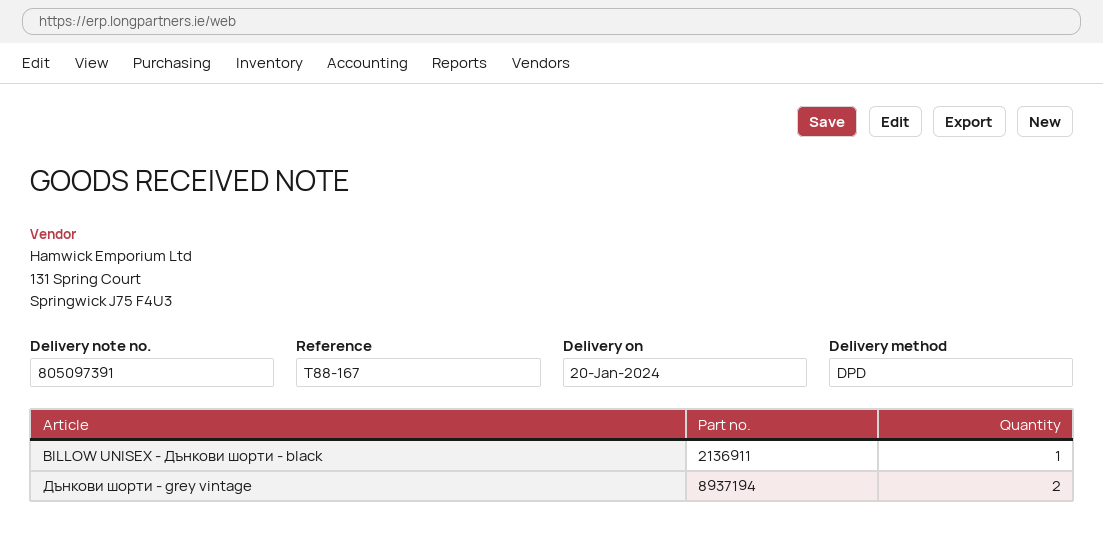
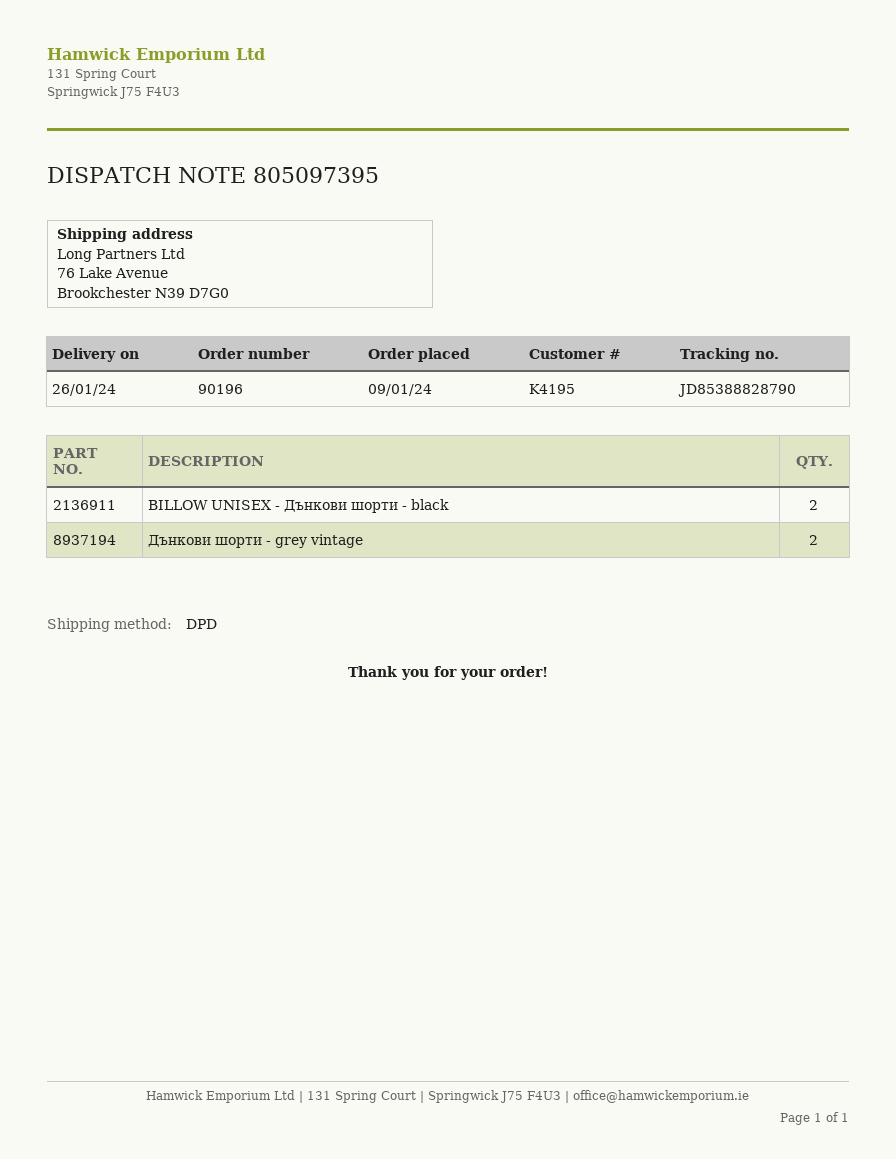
delivery note number: 805097391 -> 805097395
delivery date: 2024-01-20 -> 2024-01-26
BILLOW UNISEX - Дънкови шорти - black: 1 -> 2

